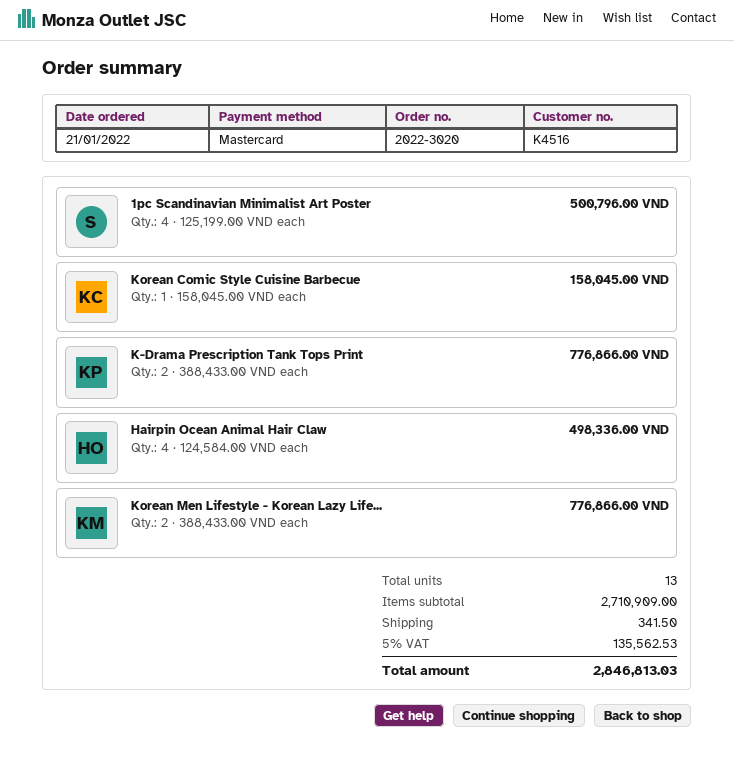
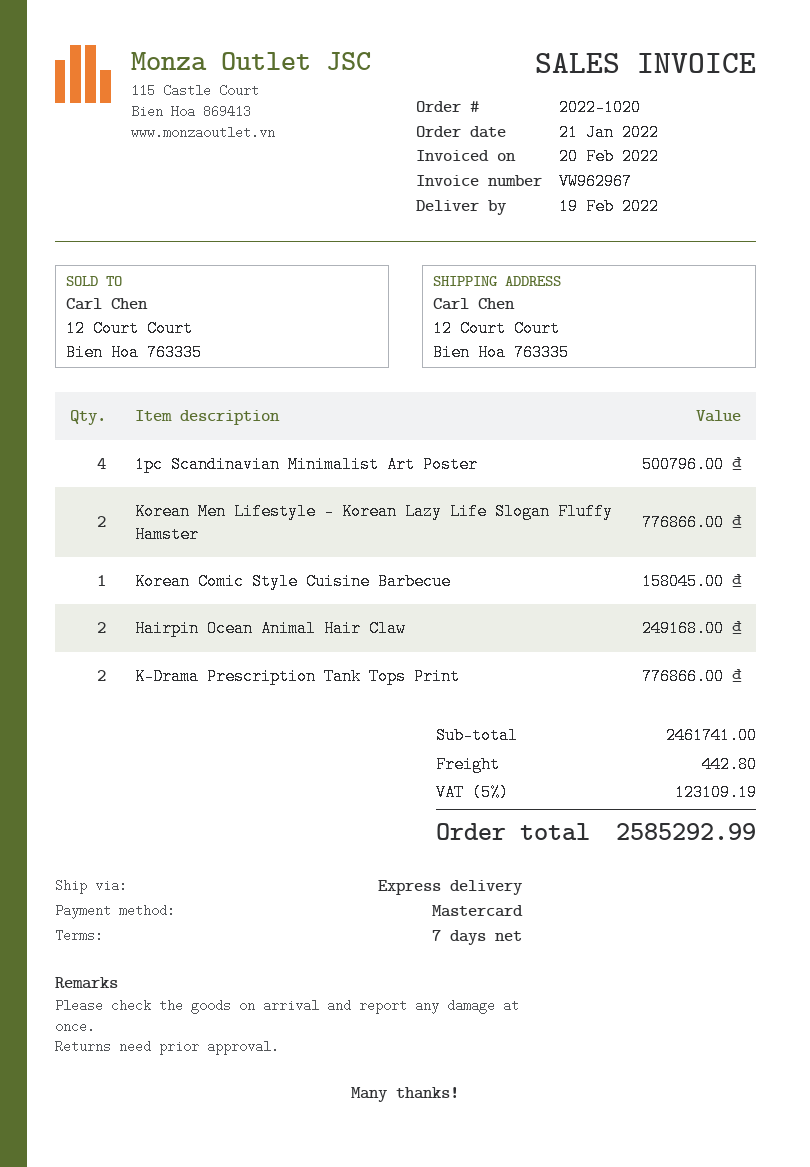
order number: 2022-3020 -> 2022-1020
Hairpin Ocean Animal Hair Claw: 4 for 498336.00 -> 2 for 249168.00
subtotal: 2710909.00 -> 2461741.00
shipping: 341.50 -> 442.80
tax: 5% = 135562.53 -> 5% = 123109.19
total: 2846813.03 -> 2585292.99

